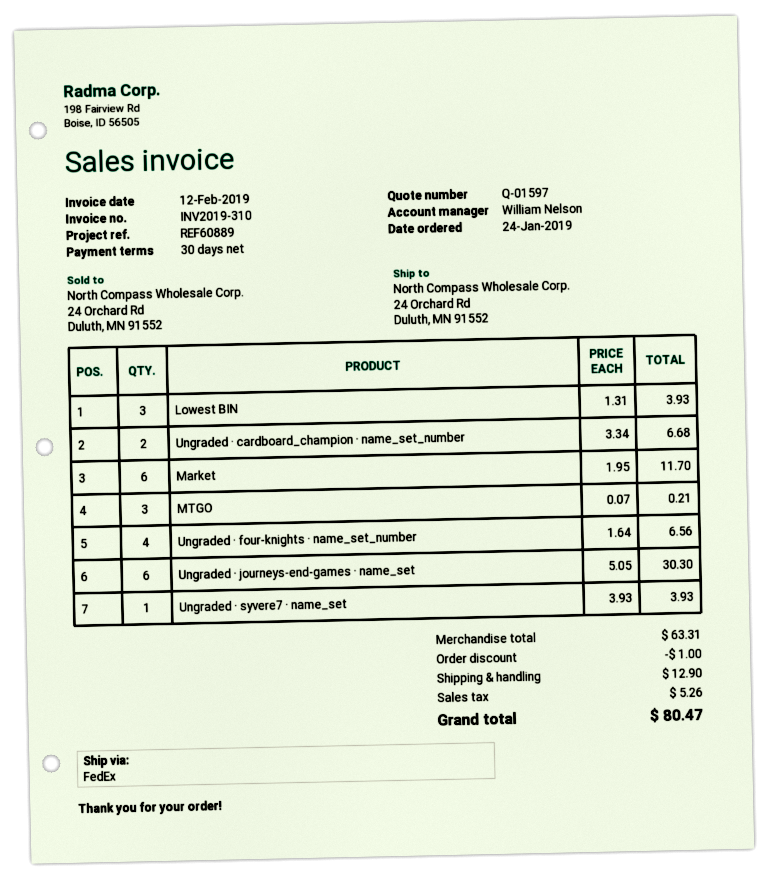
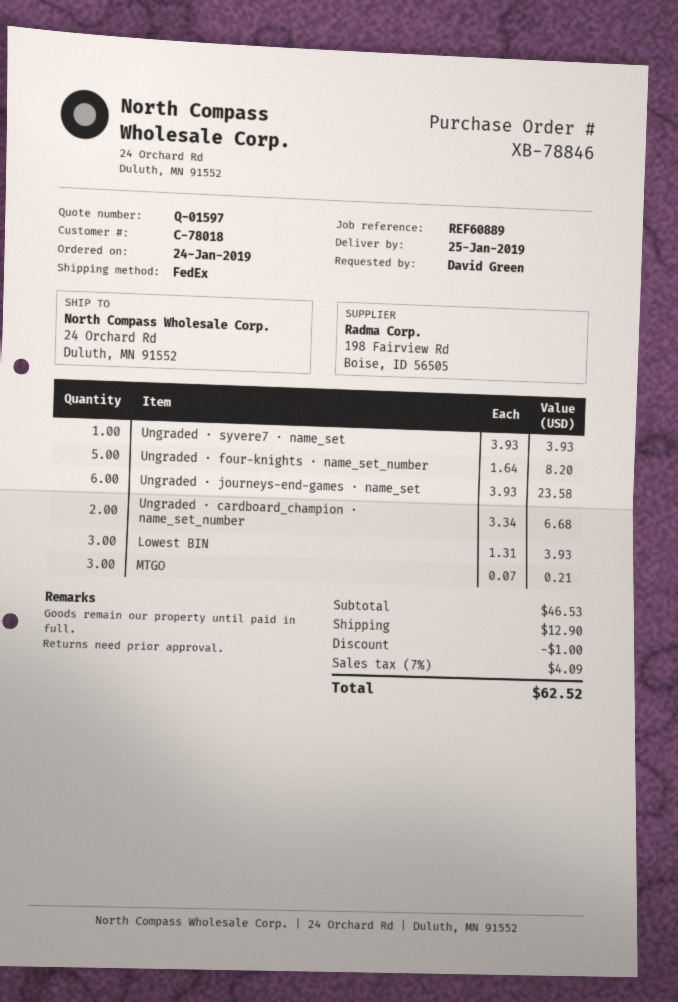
Market: 6 x 1.95 = 11.70 -> none
Ungraded · four-knights · name_set_number: 4 x 1.64 = 6.56 -> 5 x 1.64 = 8.20
Ungraded · journeys-end-games · name_set: 6 x 5.05 = 30.30 -> 6 x 3.93 = 23.58
subtotal: 63.31 -> 46.53
tax: 5.26 -> 4.09
total: 80.47 -> 62.52

